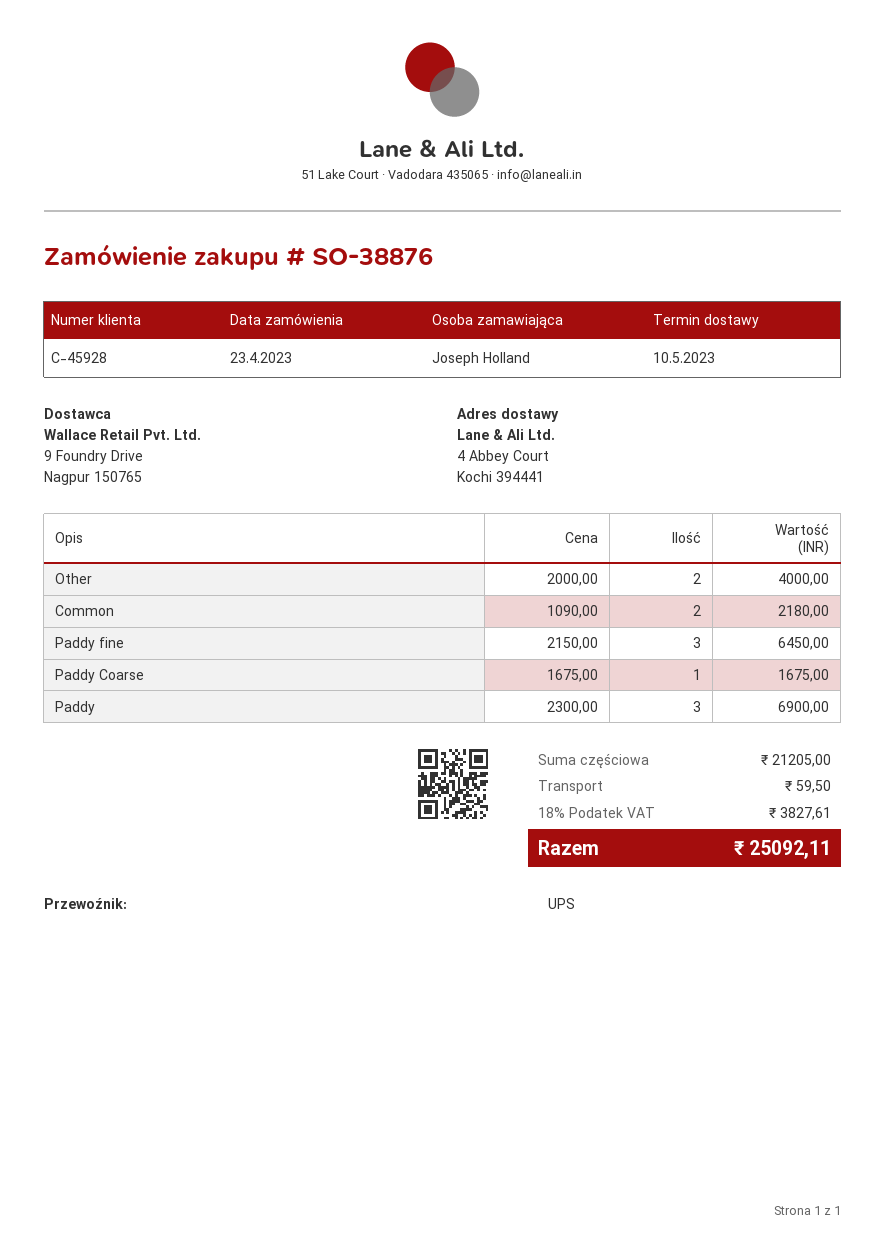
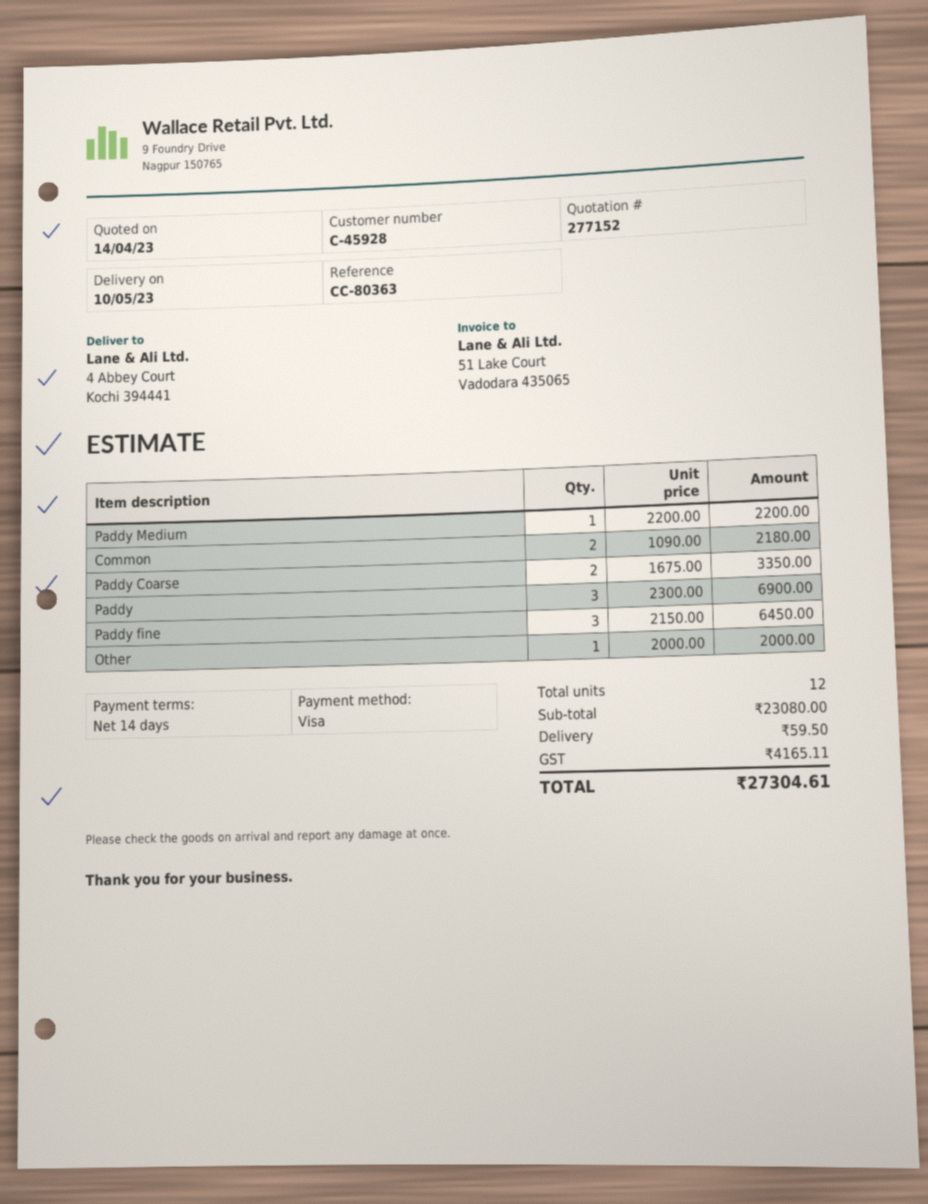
Other: 2 x 2000.00 = 4000.00 -> 1 x 2000.00 = 2000.00
Paddy Coarse: 1 x 1675.00 = 1675.00 -> 2 x 1675.00 = 3350.00
Paddy Medium: none -> 1 x 2200.00 = 2200.00
subtotal: 21205.00 -> 23080.00
tax: 3827.61 -> 4165.11
total: 25092.11 -> 27304.61

